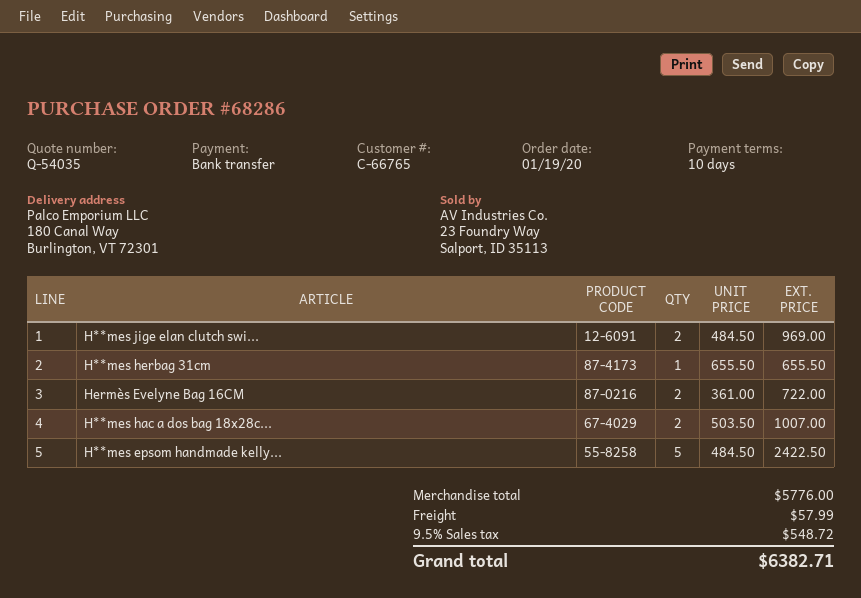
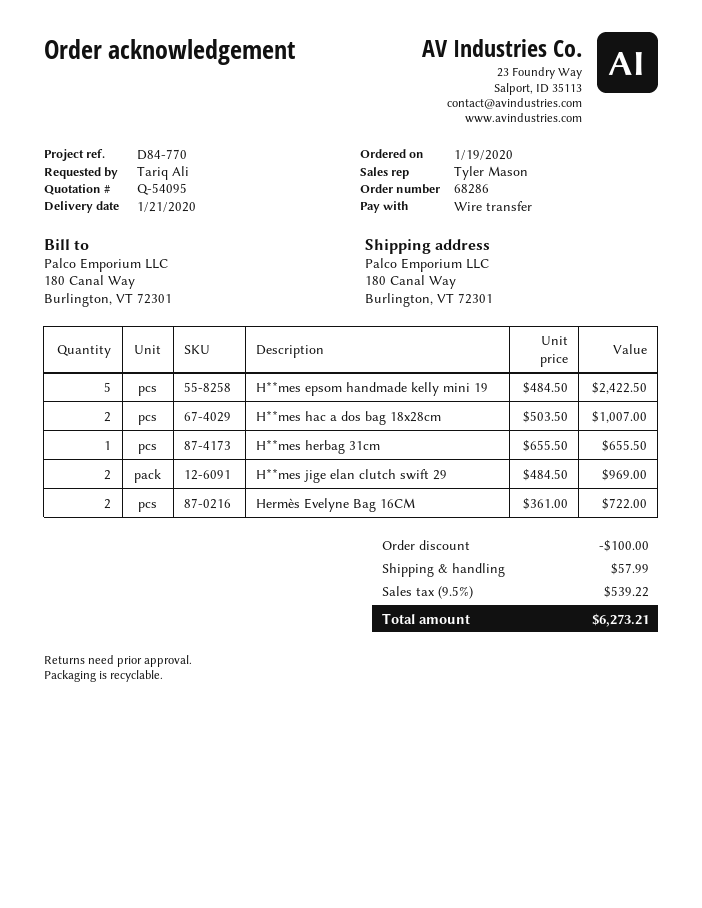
quote number: Q-54035 -> Q-54095
discount: none -> 100.00
tax: 9.5% = 548.72 -> 9.5% = 539.22
total: 6382.71 -> 6273.21

